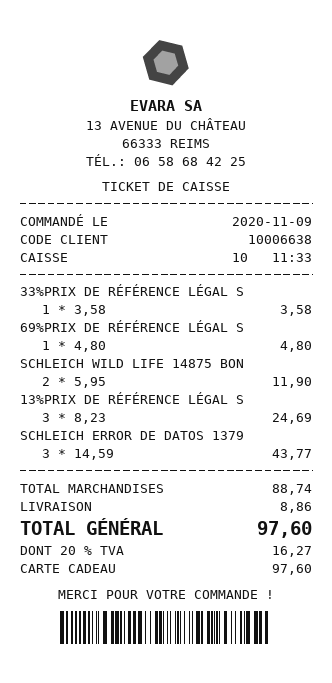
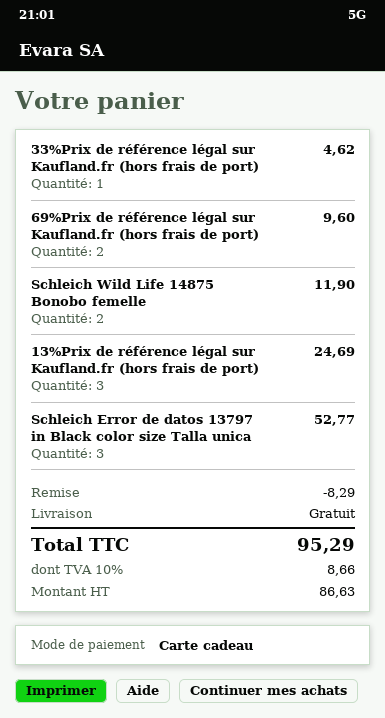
33%PRIX DE RÉFÉRENCE LÉGAL S: 1 for 3.58 -> 1 for 4.62
69%PRIX DE RÉFÉRENCE LÉGAL S: 1 for 4.80 -> 2 for 9.60
SCHLEICH ERROR DE DATOS 1379: 3 for 43.77 -> 3 for 52.77
discount: none -> 8.29
shipping: 8.86 -> 0.00
tax: 20% = 16.27 -> 10% = 8.66
total: 97.60 -> 95.29

